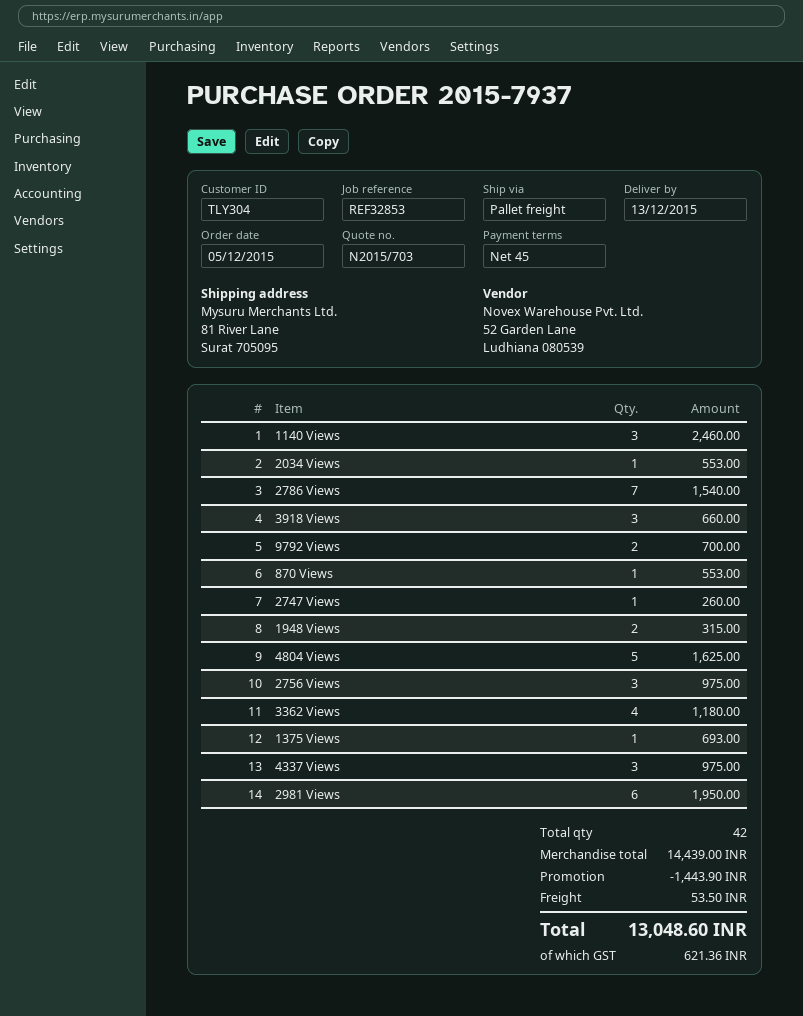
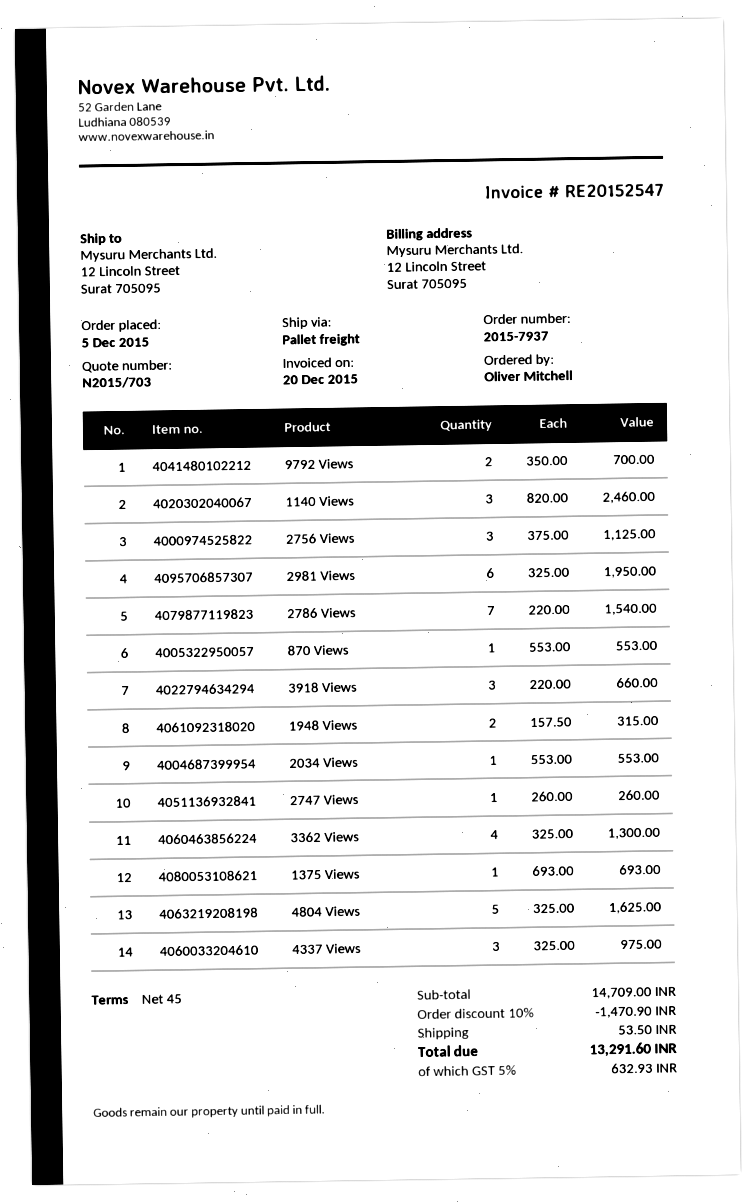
ship to: 81 River Lane, Surat 705095 -> 12 Lincoln Street, Surat 705095
2756 Views: 3 for 975.00 -> 3 for 1125.00
3362 Views: 4 for 1180.00 -> 4 for 1300.00
subtotal: 14439.00 -> 14709.00
discount: 1443.90 -> 1470.90
tax: 621.36 -> 632.93
total: 13048.60 -> 13291.60

